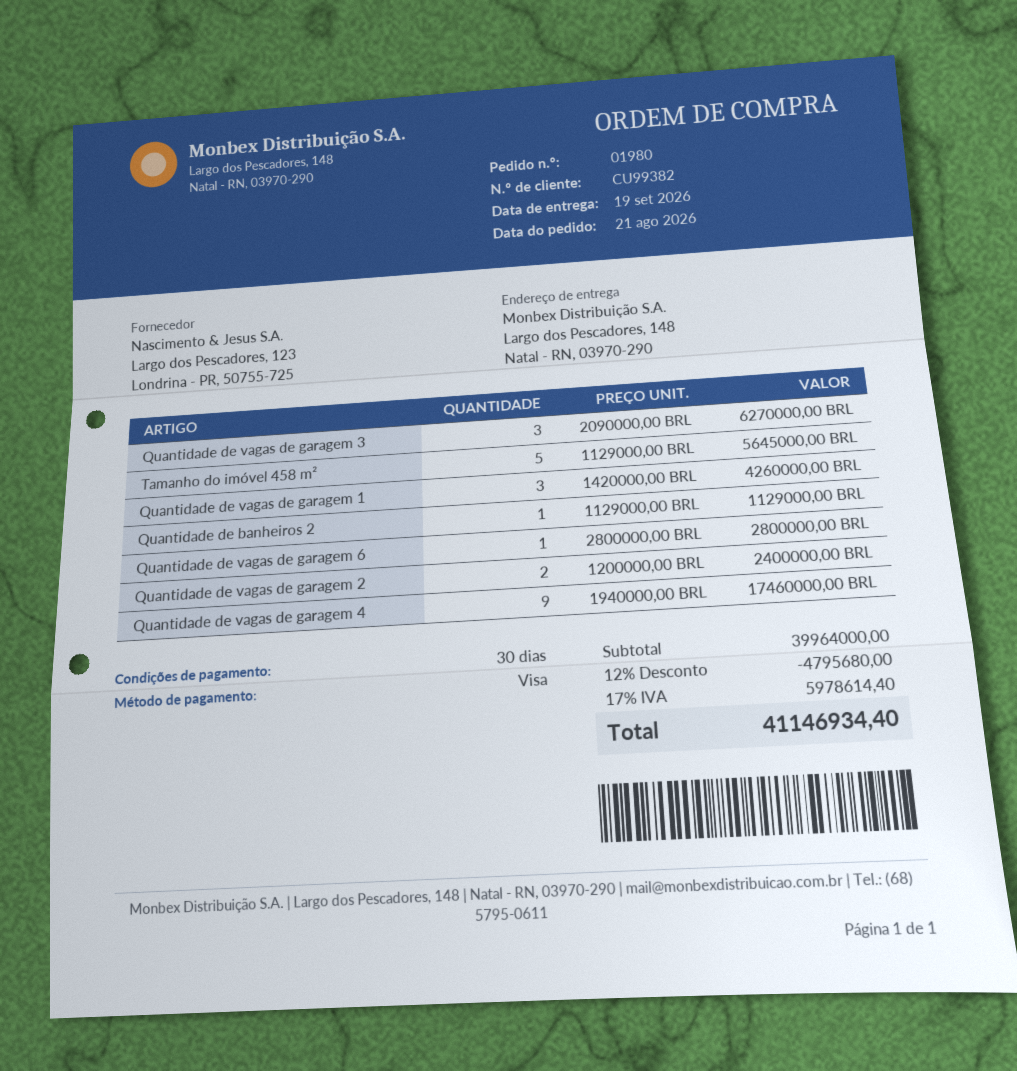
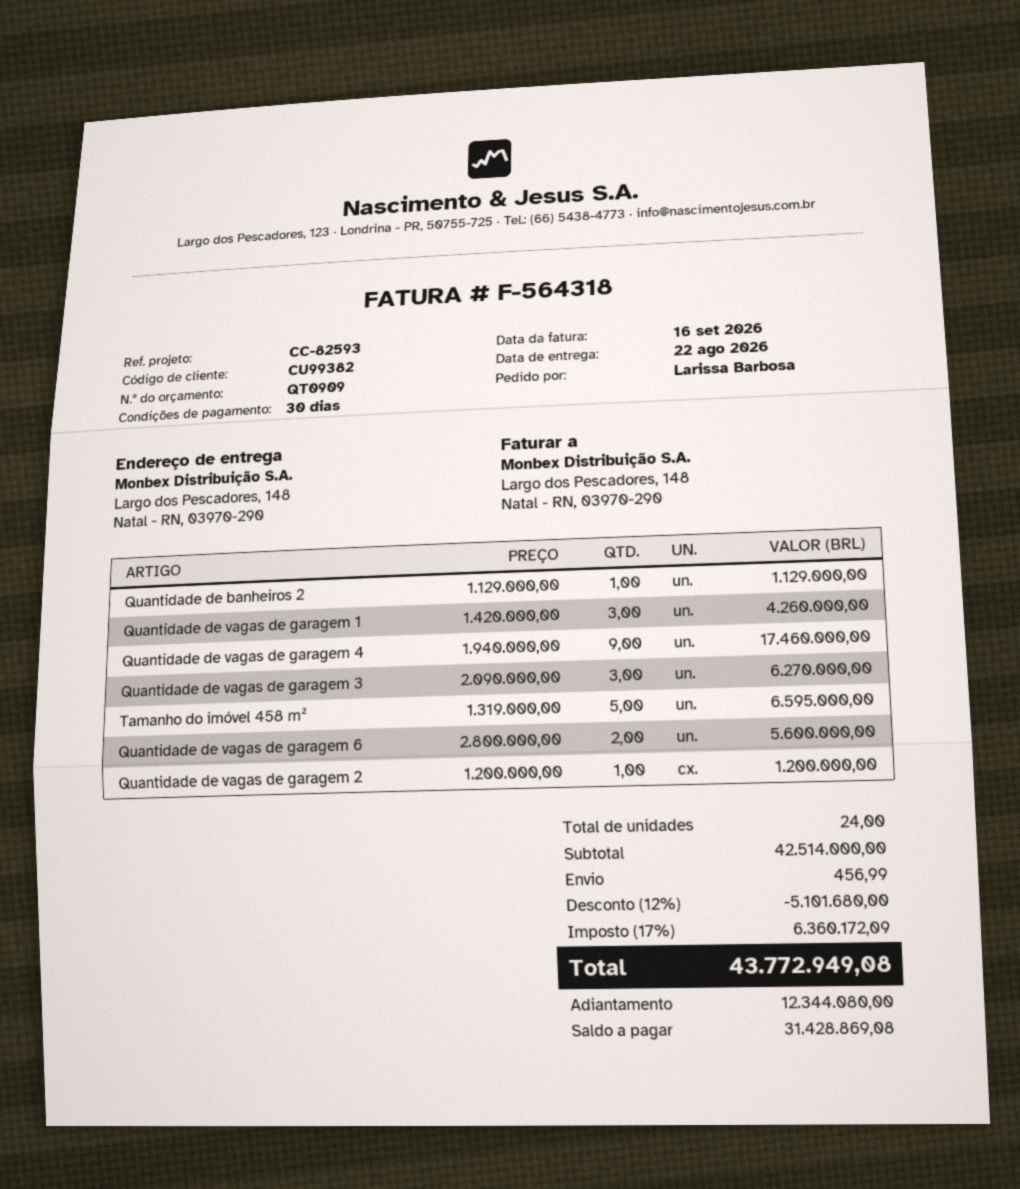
delivery date: 2026-09-19 -> 2026-08-22
Tamanho do imóvel 458 m²: 5 x 1129000.00 = 5645000.00 -> 5 x 1319000.00 = 6595000.00
Quantidade de vagas de garagem 6: 1 x 2800000.00 = 2800000.00 -> 2 x 2800000.00 = 5600000.00
Quantidade de vagas de garagem 2: 2 x 1200000.00 = 2400000.00 -> 1 x 1200000.00 = 1200000.00
subtotal: 39964000.00 -> 42514000.00
discount: 12% = 4795680.00 -> 12% = 5101680.00
shipping: none -> 456.99
tax: 17% = 5978614.40 -> 17% = 6360172.09
total: 41146934.40 -> 43772949.08

